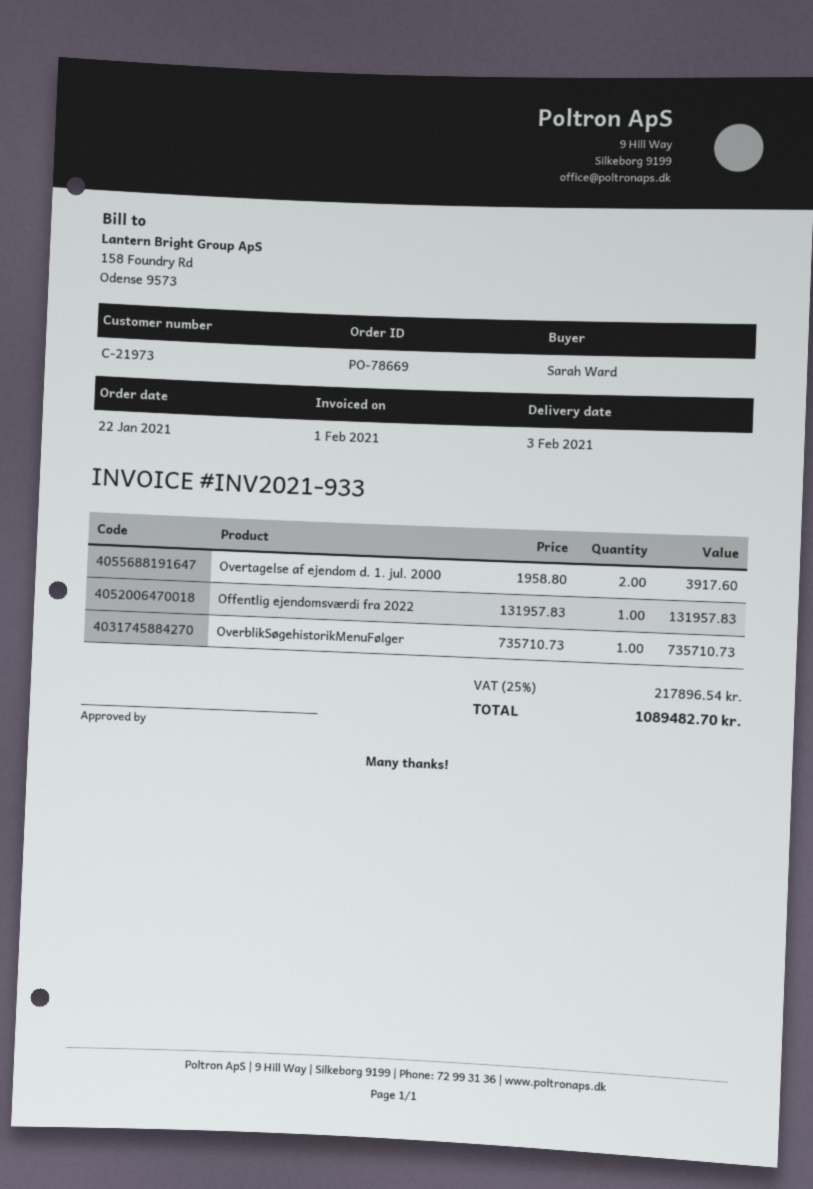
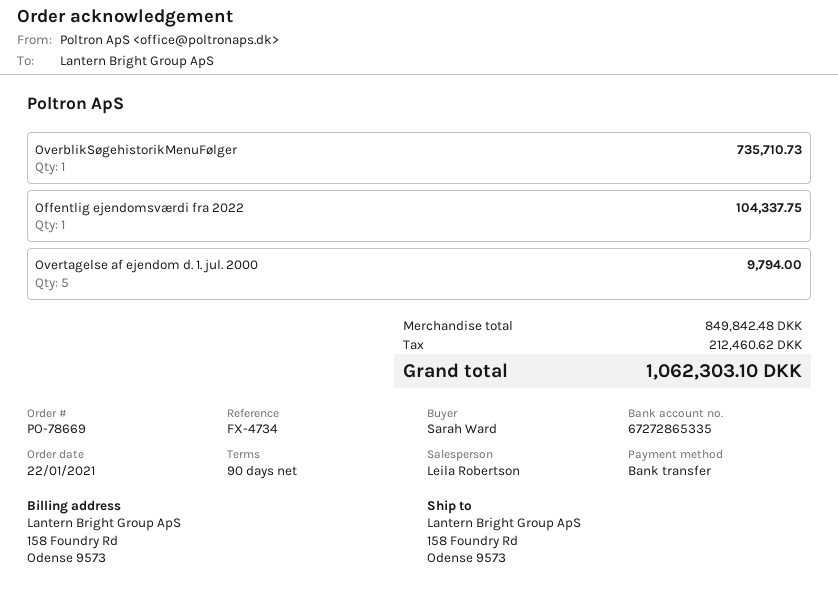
Overtagelse af ejendom d. 1. jul. 2000: 2 for 3917.60 -> 5 for 9794.00
Offentlig ejendomsværdi fra 2022: 1 for 131957.83 -> 1 for 104337.75
tax: 217896.54 -> 212460.62
total: 1089482.70 -> 1062303.10

